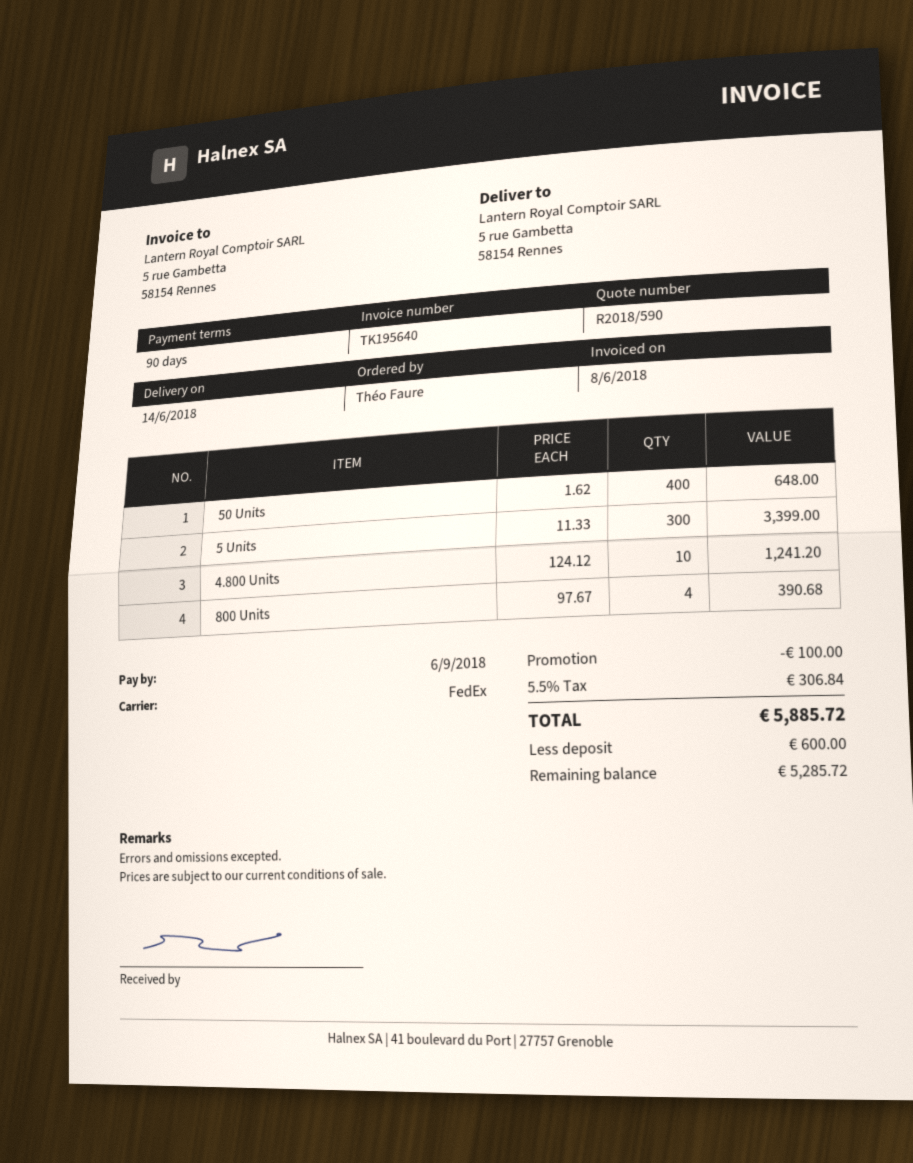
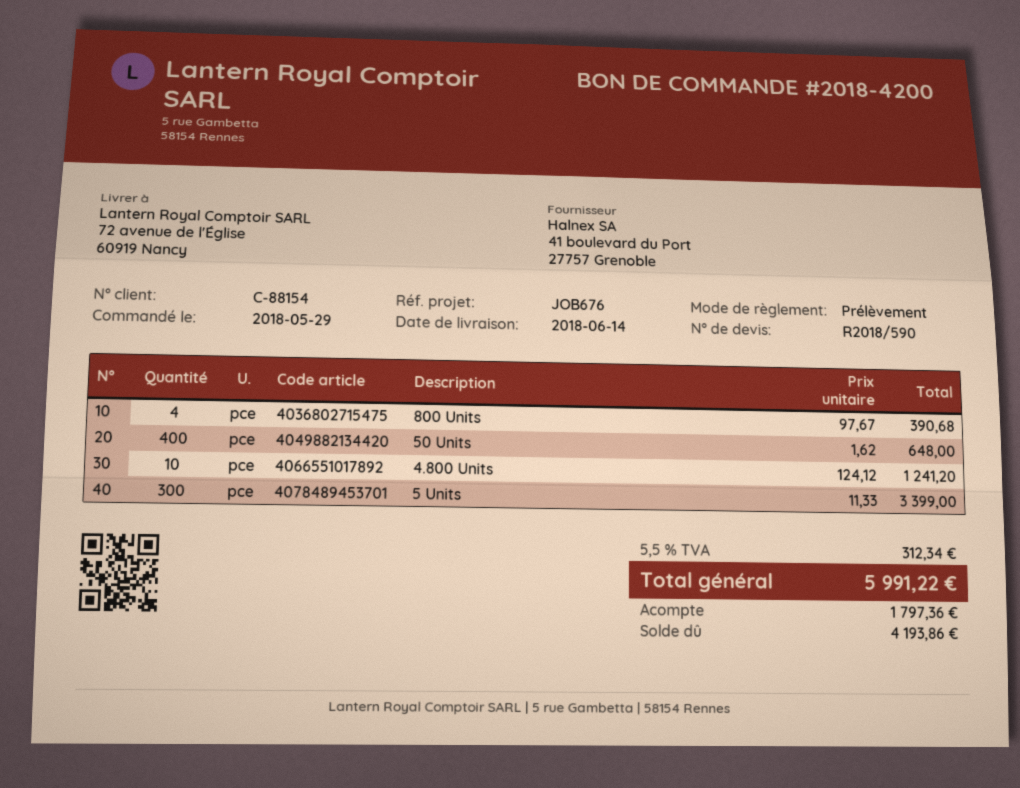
ship to: 5 rue Gambetta, 58154 Rennes -> 72 avenue de l'Église, 60919 Nancy
discount: 100.00 -> none
tax: 5.5% = 306.84 -> 5.5% = 312.34
total: 5885.72 -> 5991.22
deposit: 600.00 -> 1797.36
balance: 5285.72 -> 4193.86

